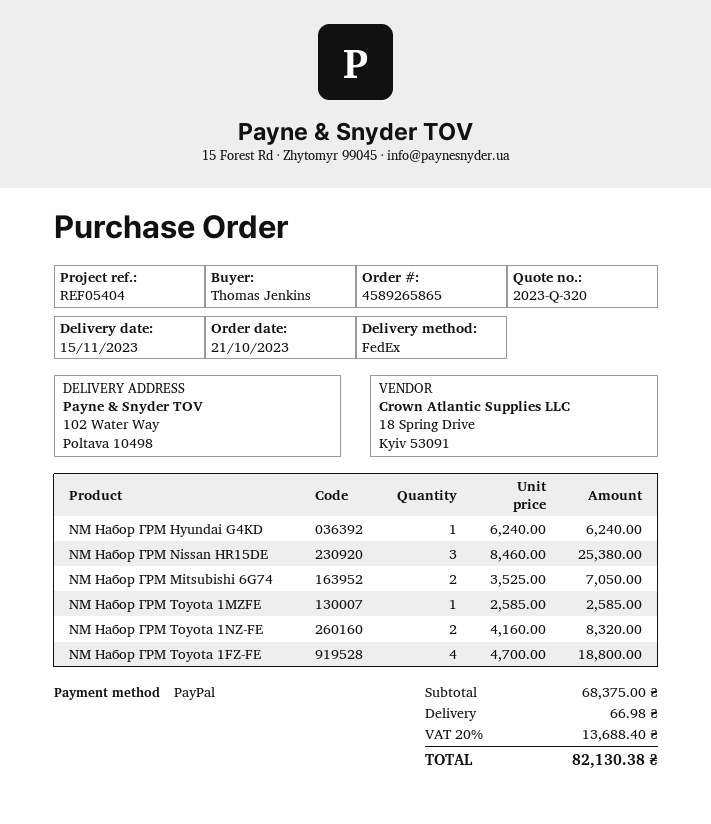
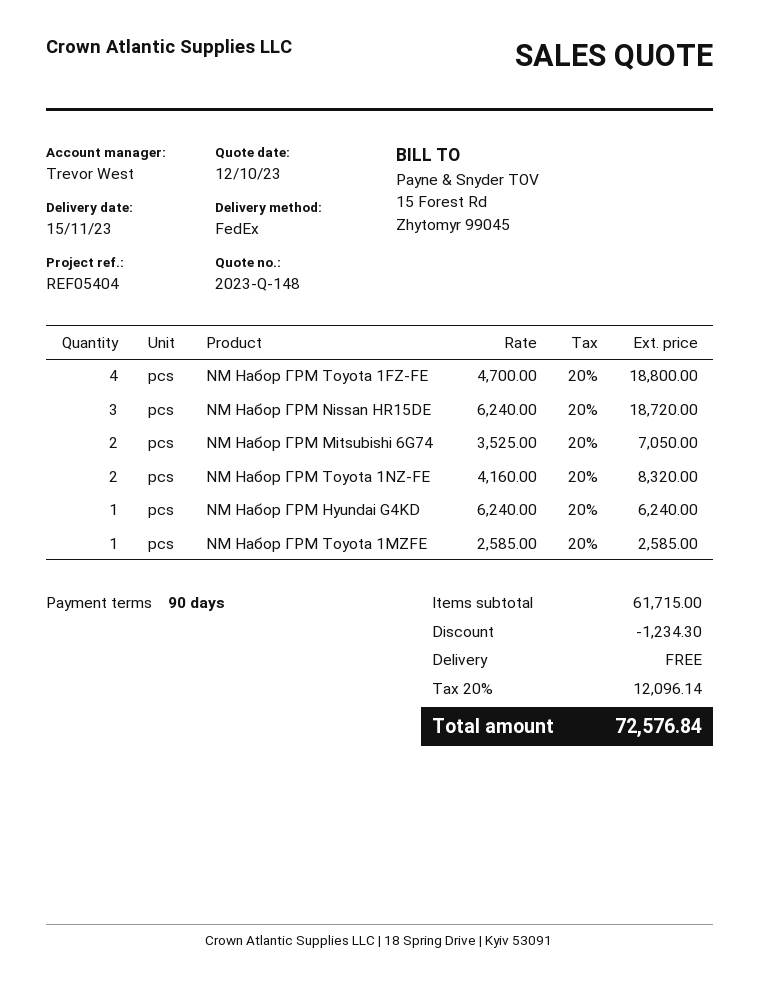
quote number: 2023-Q-320 -> 2023-Q-148
NM Набор ГРМ Nissan HR15DE: 3 x 8460.00 = 25380.00 -> 3 x 6240.00 = 18720.00
subtotal: 68375.00 -> 61715.00
discount: none -> 1234.30
shipping: 66.98 -> 0.00
tax: 20% = 13688.40 -> 20% = 12096.14
total: 82130.38 -> 72576.84

